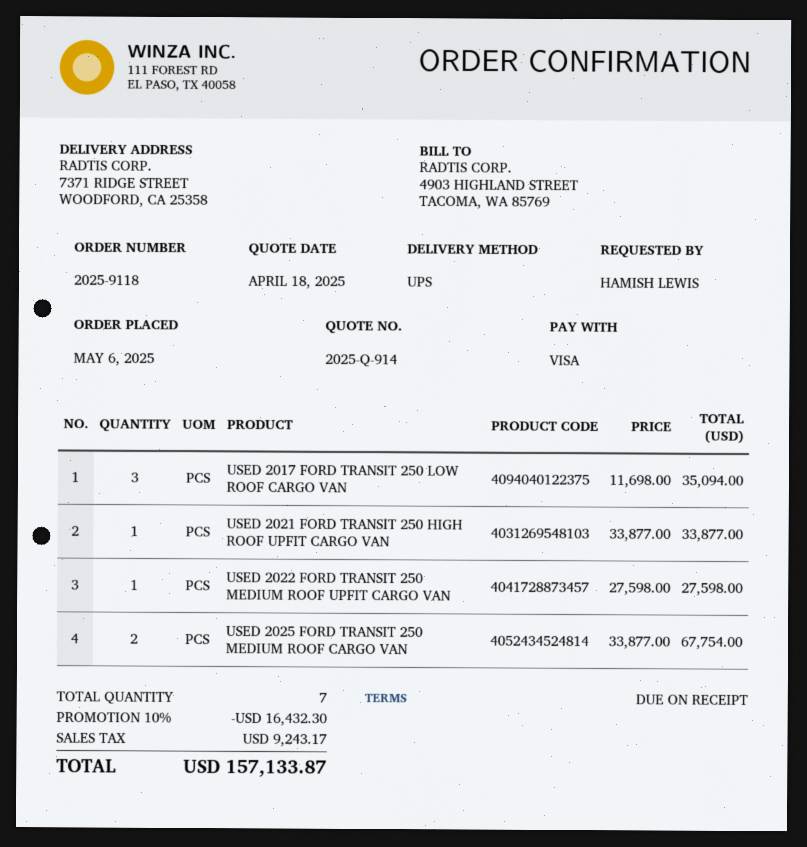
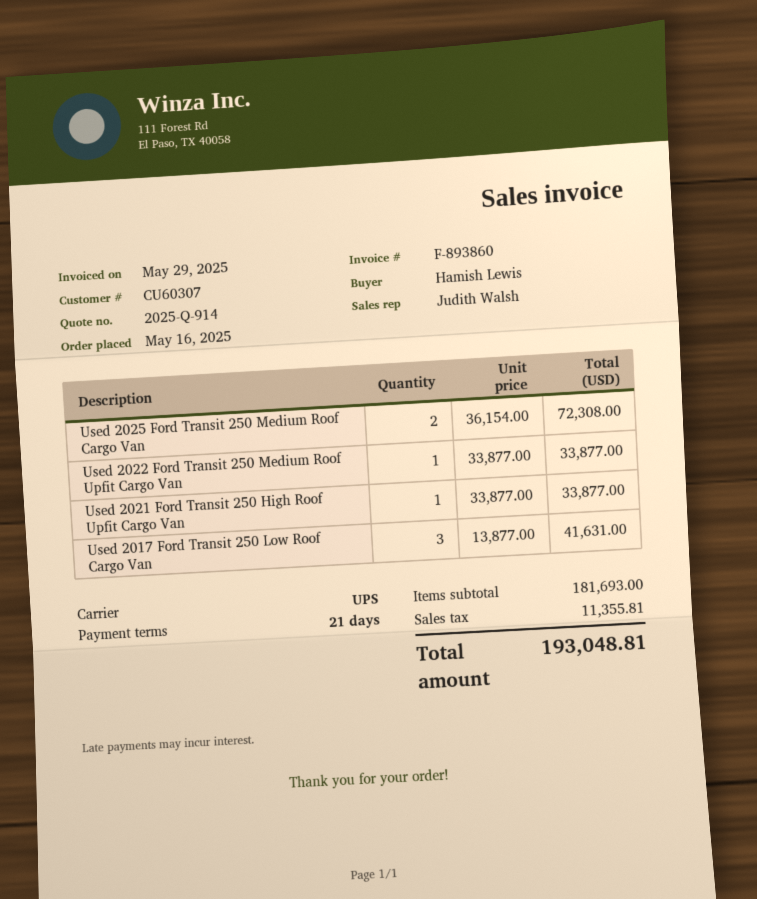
order date: 2025-05-06 -> 2025-05-16
payment terms: on receipt -> 21 days
USED 2017 FORD TRANSIT 250 LOW ROOF CARGO VAN: 3 x 11698.00 = 35094.00 -> 3 x 13877.00 = 41631.00
USED 2022 FORD TRANSIT 250 MEDIUM ROOF UPFIT CARGO VAN: 1 x 27598.00 = 27598.00 -> 1 x 33877.00 = 33877.00
USED 2025 FORD TRANSIT 250 MEDIUM ROOF CARGO VAN: 2 x 33877.00 = 67754.00 -> 2 x 36154.00 = 72308.00
discount: 10% = 16432.30 -> none
tax: 9243.17 -> 11355.81
total: 157133.87 -> 193048.81

